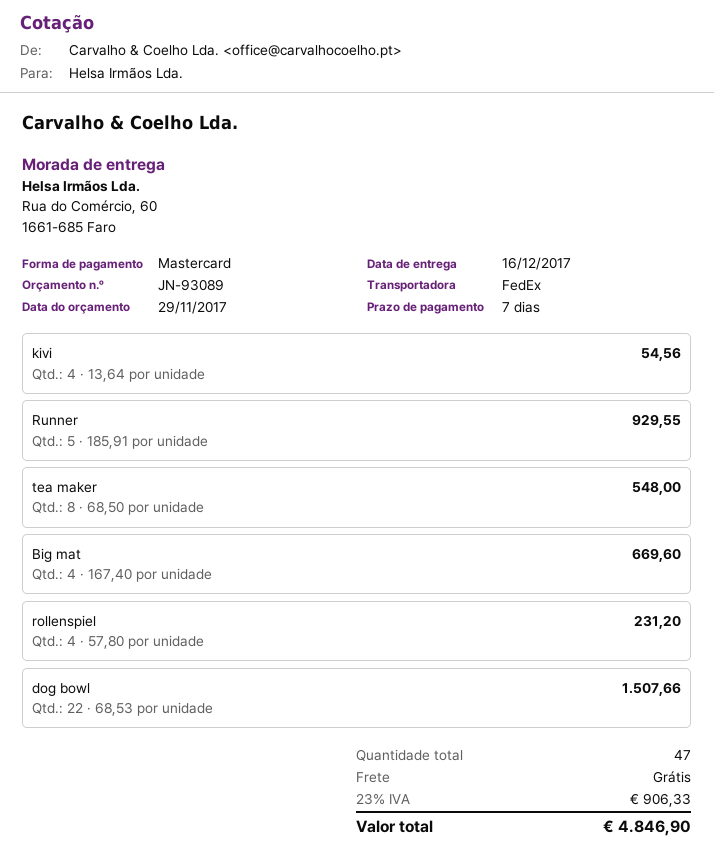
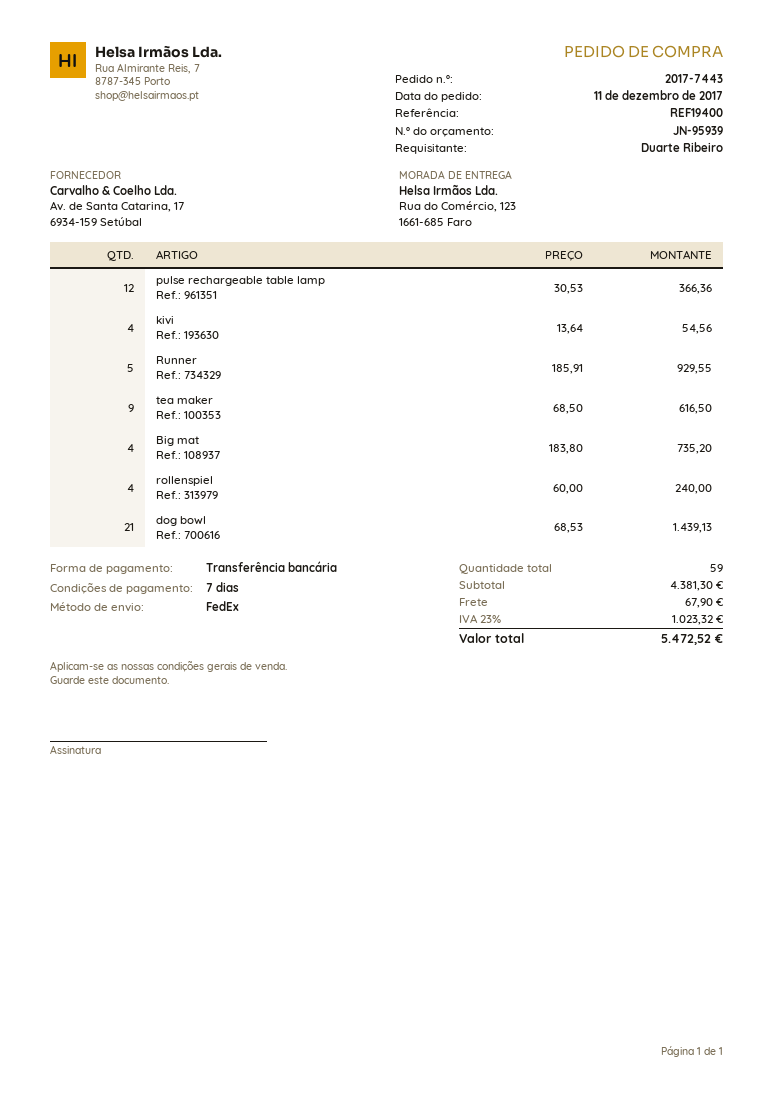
quote number: JN-93089 -> JN-95939
payment method: Mastercard -> bank transfer
ship to: Rua do Comércio, 60, 1661-685 Faro -> Rua do Comércio, 123, 1661-685 Faro
tea maker: 8 x 68.50 = 548.00 -> 9 x 68.50 = 616.50
Big mat: 4 x 167.40 = 669.60 -> 4 x 183.80 = 735.20
rollenspiel: 4 x 57.80 = 231.20 -> 4 x 60.00 = 240.00
dog bowl: 22 x 68.53 = 1507.66 -> 21 x 68.53 = 1439.13
pulse rechargeable table lamp: none -> 12 x 30.53 = 366.36
total quantity: 47 -> 59
shipping: 0.00 -> 67.90
tax: 23% = 906.33 -> 23% = 1023.32
total: 4846.90 -> 5472.52

